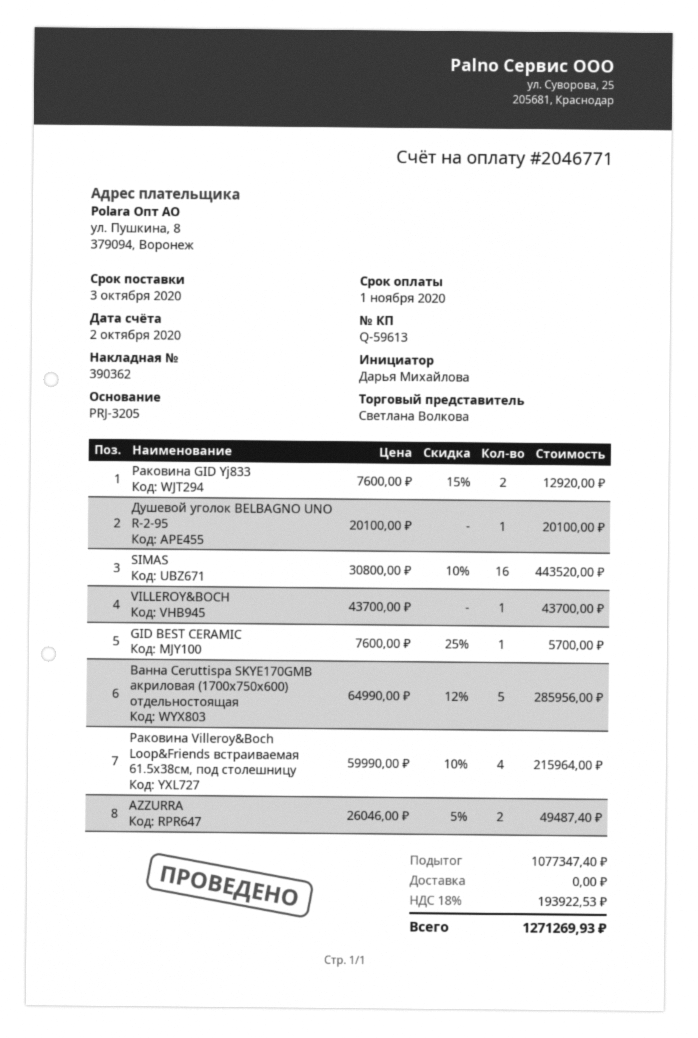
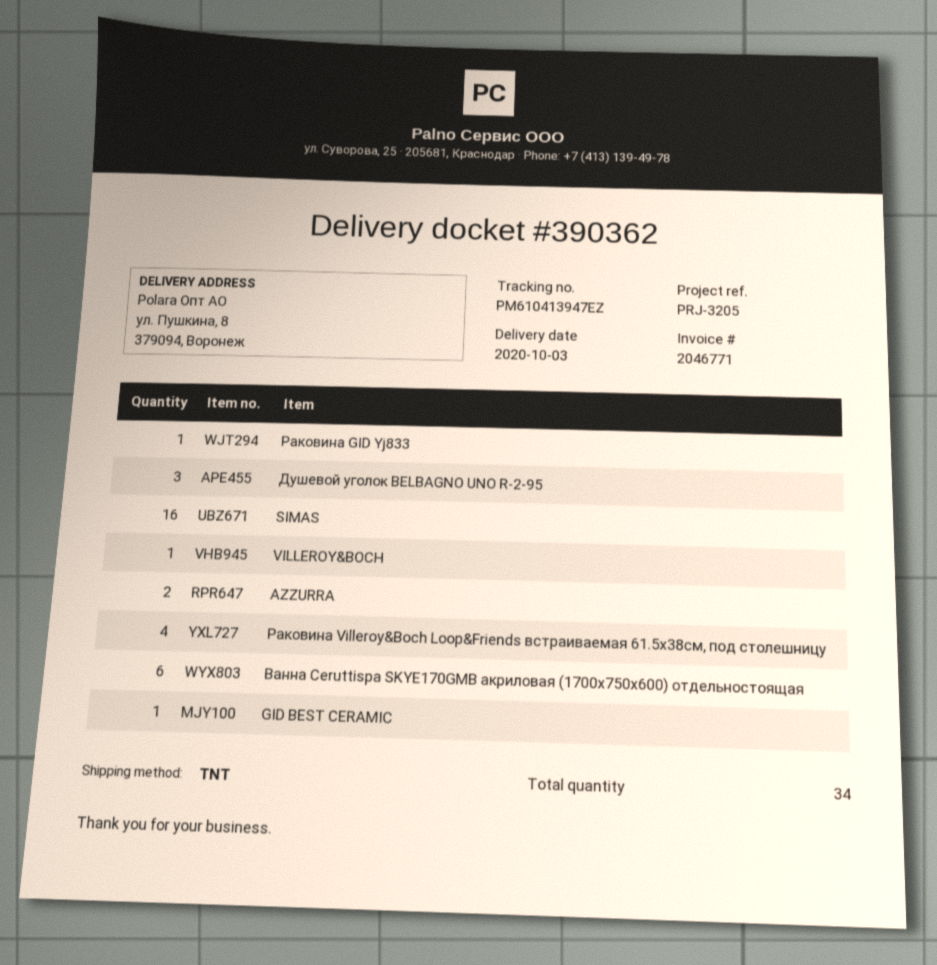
Раковина GID Yj833: 2 -> 1
Душевой уголок BELBAGNO UNO R-2-95: 1 -> 3
Ванна Ceruttispa SKYE170GMB акриловая (1700x750x600) отдельностоящая: 5 -> 6

